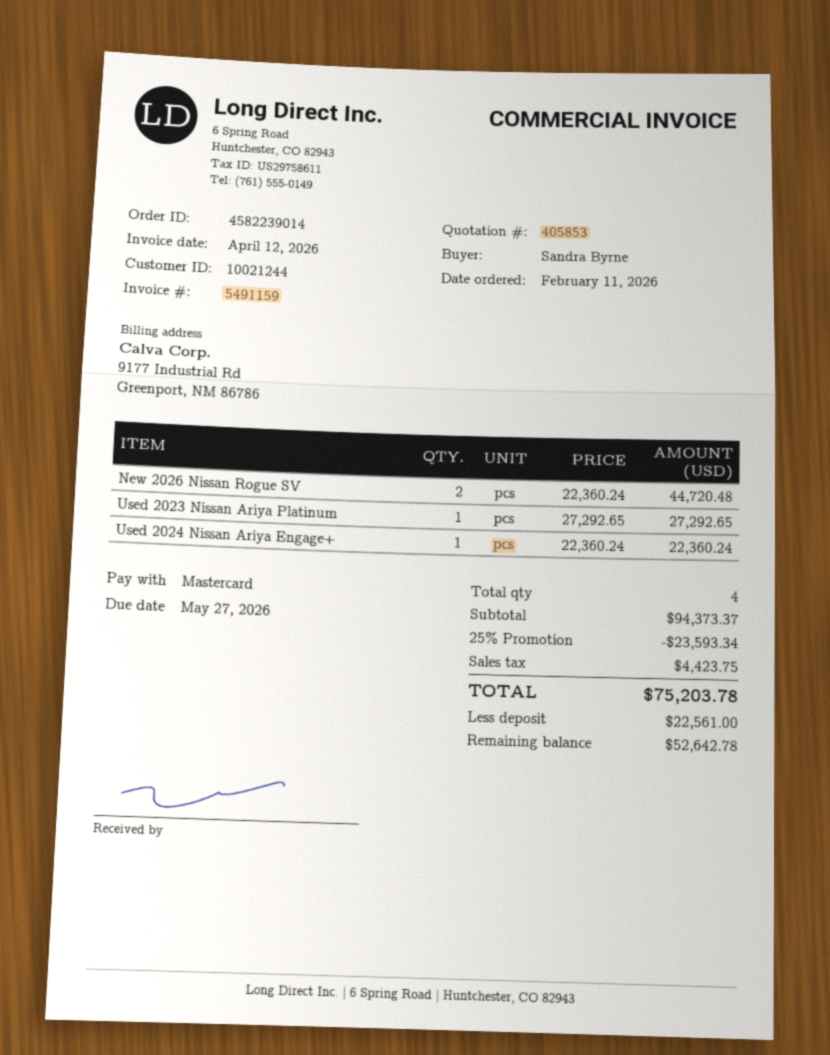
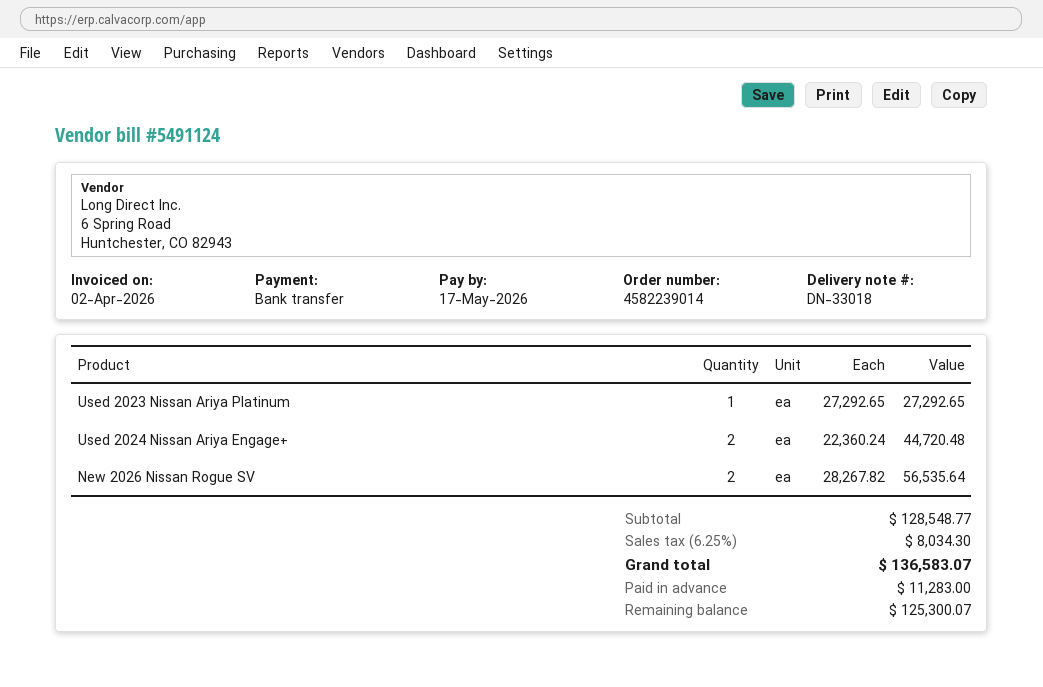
invoice number: 5491159 -> 5491124
invoice date: 2026-04-12 -> 2026-04-02
due date: 2026-05-27 -> 2026-05-17
payment method: Mastercard -> bank transfer
New 2026 Nissan Rogue SV: 2 x 22360.24 = 44720.48 -> 2 x 28267.82 = 56535.64
Used 2024 Nissan Ariya Engage+: 1 x 22360.24 = 22360.24 -> 2 x 22360.24 = 44720.48
subtotal: 94373.37 -> 128548.77
discount: 25% = 23593.34 -> none
tax: 4423.75 -> 8034.30
total: 75203.78 -> 136583.07
deposit: 22561.00 -> 11283.00
balance: 52642.78 -> 125300.07

